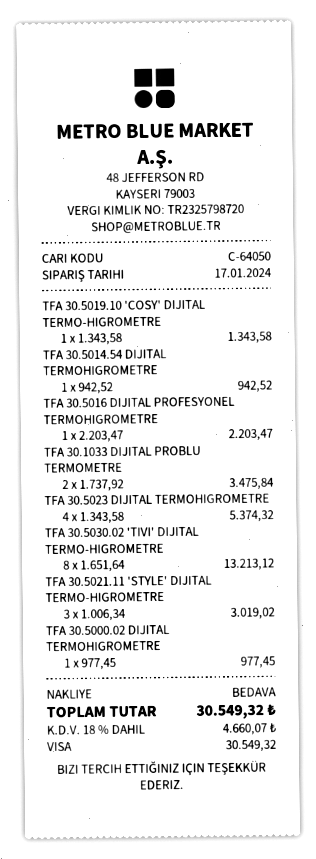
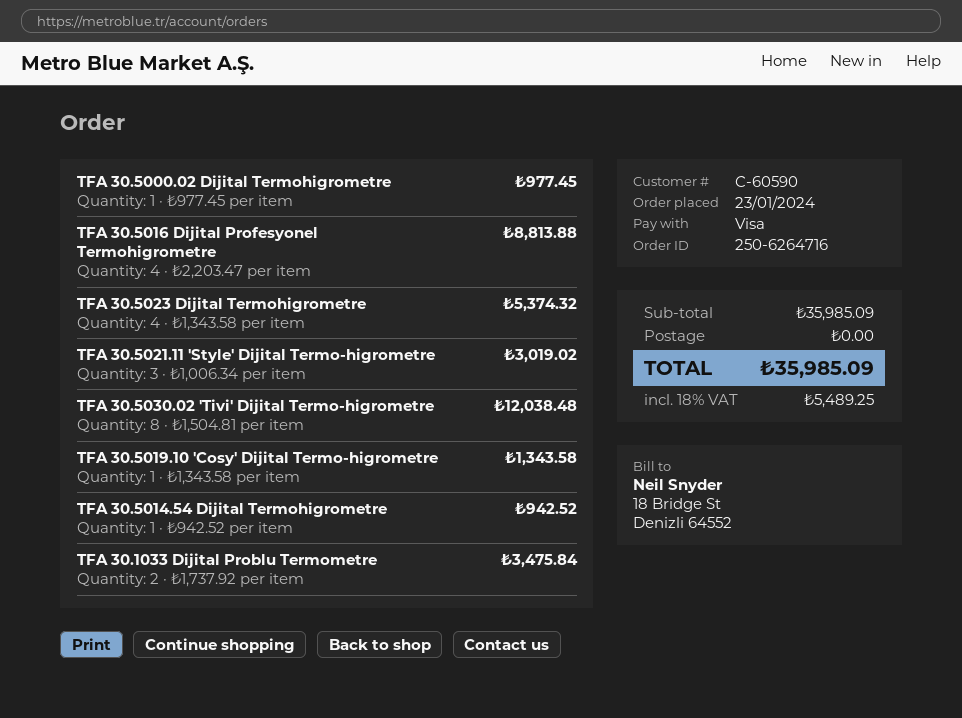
order date: 2024-01-17 -> 2024-01-23
customer number: C-64050 -> C-60590
TFA 30.5016 DIJITAL PROFESYONEL TERMOHIGROMETRE: 1 x 2203.47 = 2203.47 -> 4 x 2203.47 = 8813.88
TFA 30.5030.02 'TIVI' DIJITAL TERMO-HIGROMETRE: 8 x 1651.64 = 13213.12 -> 8 x 1504.81 = 12038.48
tax: 18% = 4660.07 -> 18% = 5489.25
total: 30549.32 -> 35985.09

